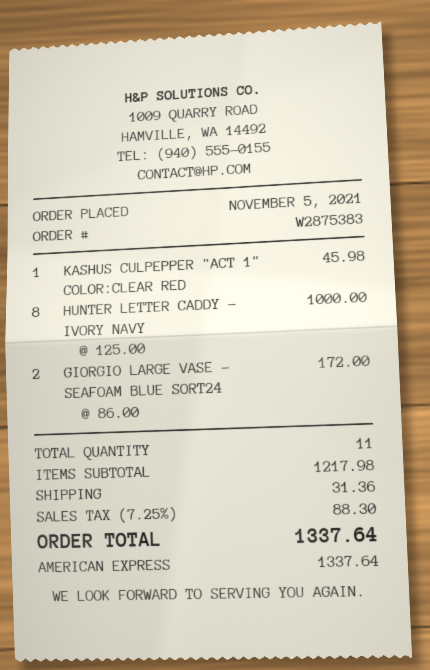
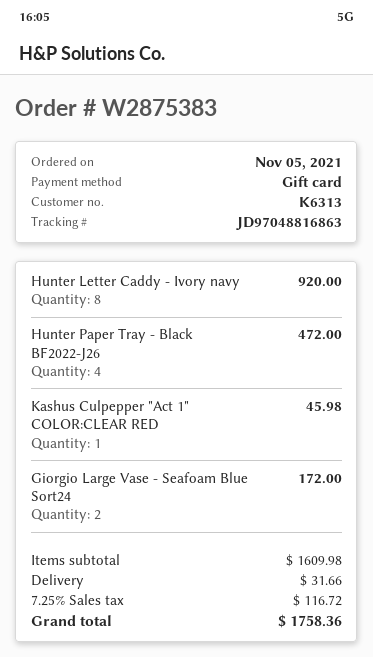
payment method: American Express -> gift card
HUNTER LETTER CADDY - IVORY NAVY: 8 for 1000.00 -> 8 for 920.00
Hunter Paper Tray - Black BF2022-J26: none -> 4 for 472.00
subtotal: 1217.98 -> 1609.98
shipping: 31.36 -> 31.66
tax: 7.25% = 88.30 -> 7.25% = 116.72
total: 1337.64 -> 1758.36

